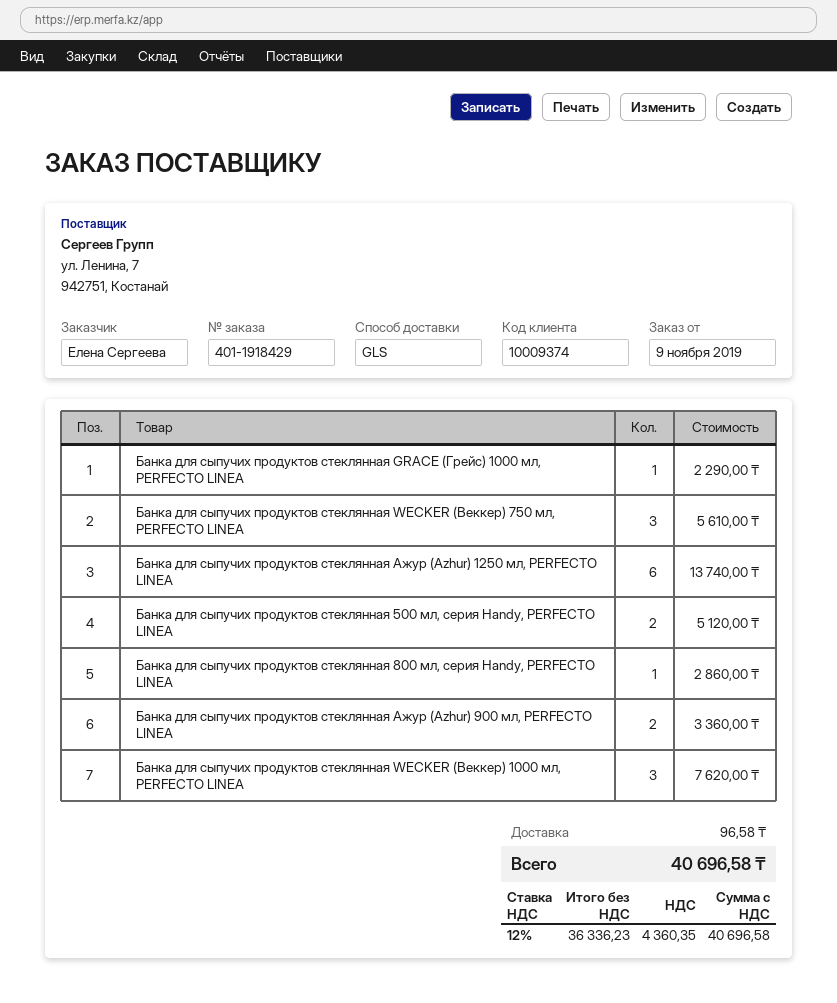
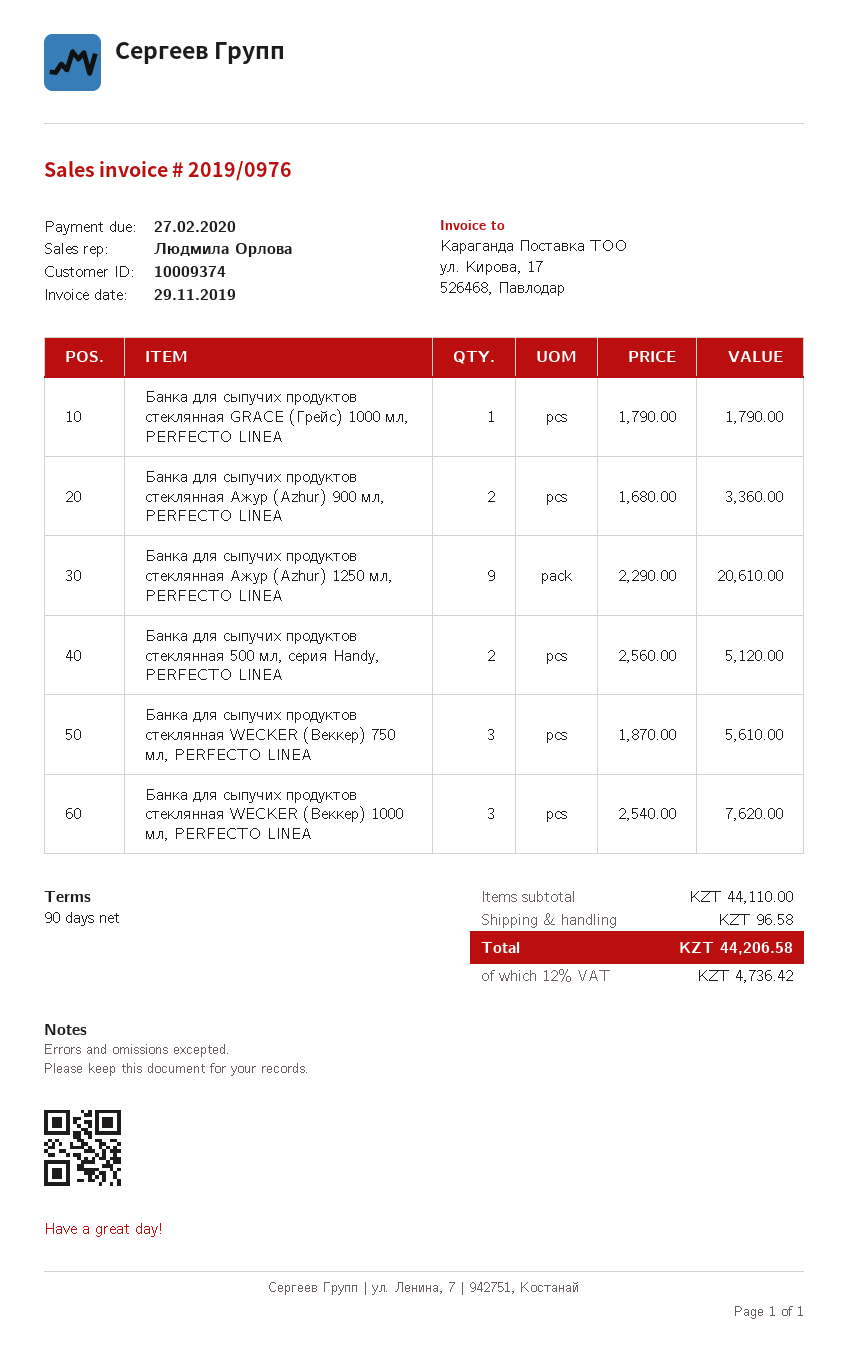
Банка для сыпучих продуктов стеклянная GRACE (Грейс) 1000 мл, PERFECTO LINEA: 1 for 2290.00 -> 1 for 1790.00
Банка для сыпучих продуктов стеклянная Ажур (Azhur) 1250 мл, PERFECTO LINEA: 6 for 13740.00 -> 9 for 20610.00
Банка для сыпучих продуктов стеклянная 800 мл, серия Handy, PERFECTO LINEA: 1 for 2860.00 -> none
tax: 12% = 4360.35 -> 12% = 4736.42
total: 40696.58 -> 44206.58

